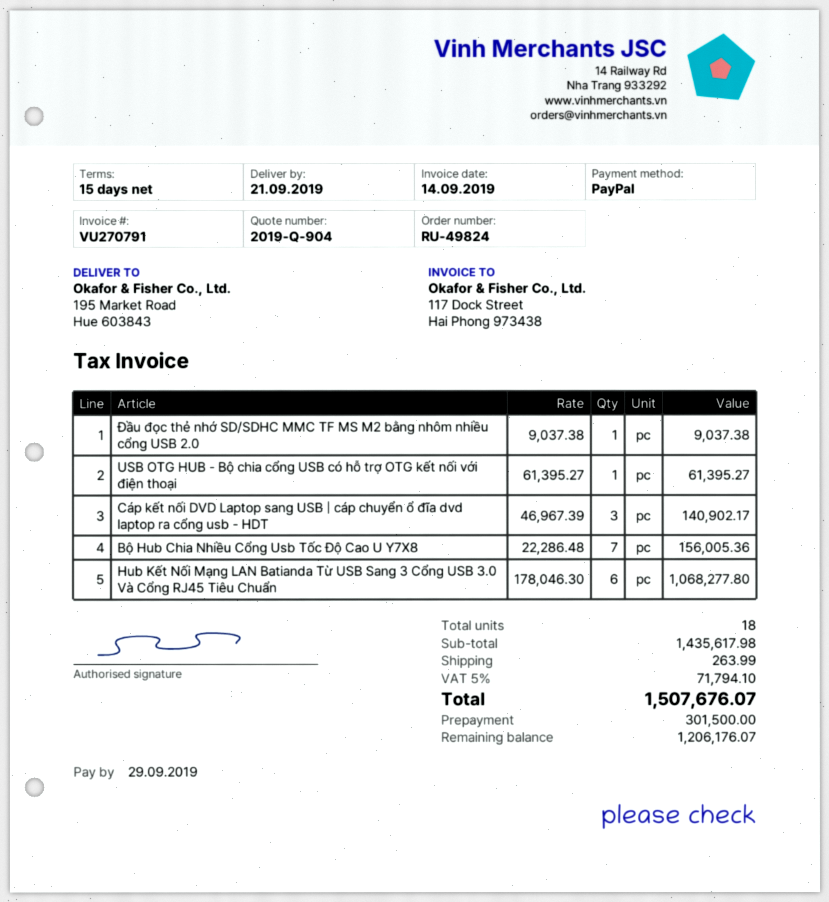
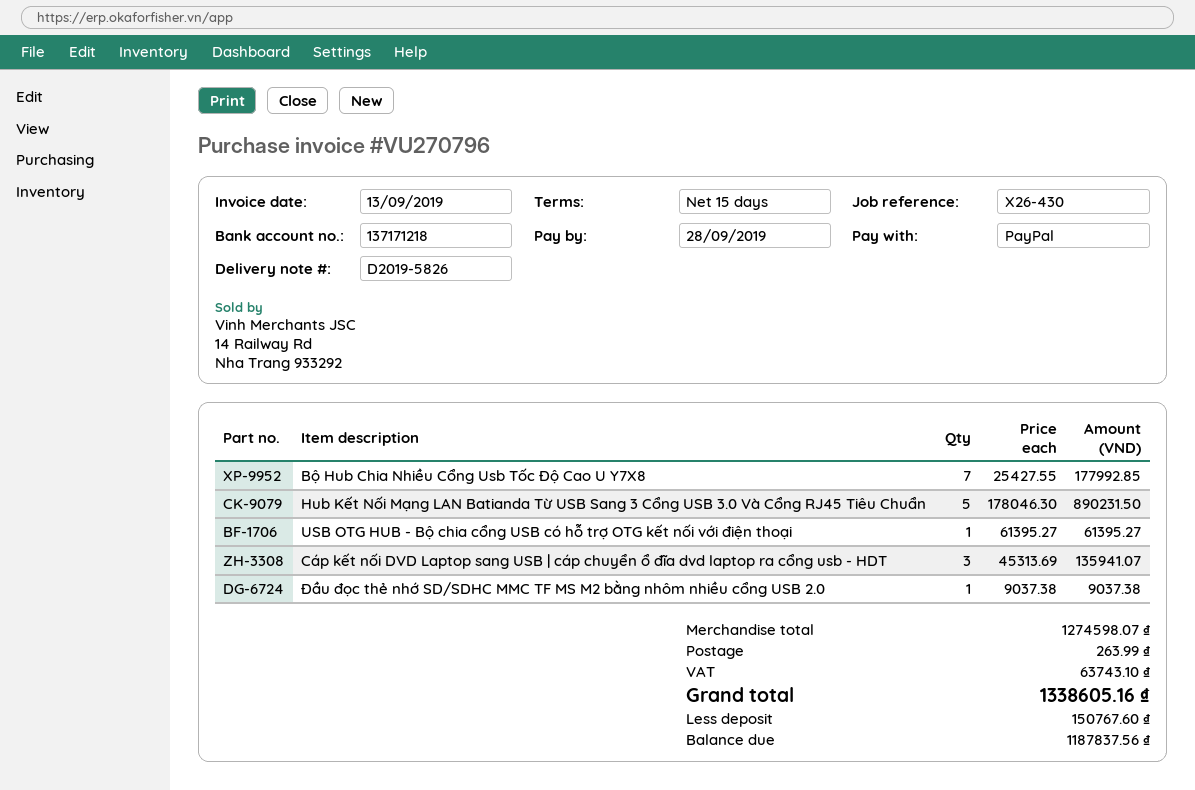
invoice number: VU270791 -> VU270796
invoice date: 2019-09-14 -> 2019-09-13
due date: 2019-09-29 -> 2019-09-28
Cáp kết nối DVD Laptop sang USB | cáp chuyển ổ đĩa dvd laptop ra cổng usb - HDT: 3 x 46967.39 = 140902.17 -> 3 x 45313.69 = 135941.07
Bộ Hub Chia Nhiều Cổng Usb Tốc Độ Cao U Y7X8: 7 x 22286.48 = 156005.36 -> 7 x 25427.55 = 177992.85
Hub Kết Nối Mạng LAN Batianda Từ USB Sang 3 Cổng USB 3.0 Và Cổng RJ45 Tiêu Chuẩn: 6 x 178046.30 = 1068277.80 -> 5 x 178046.30 = 890231.50
subtotal: 1435617.98 -> 1274598.07
tax: 71794.10 -> 63743.10
total: 1507676.07 -> 1338605.16
deposit: 301500.00 -> 150767.60
balance: 1206176.07 -> 1187837.56

